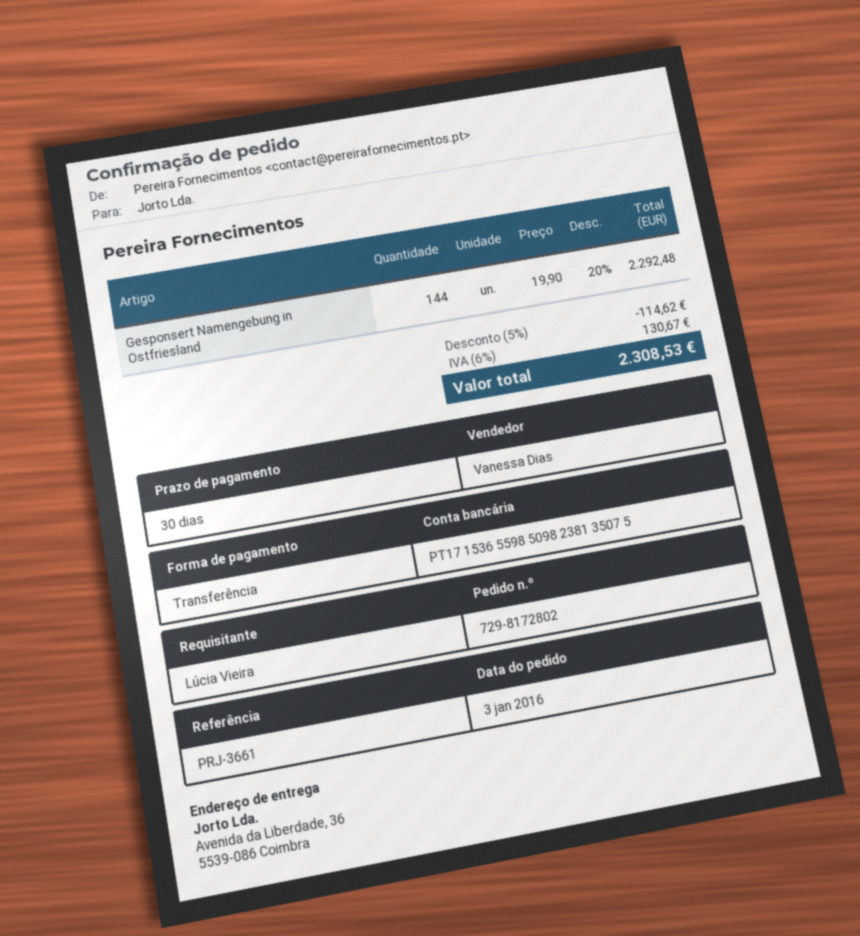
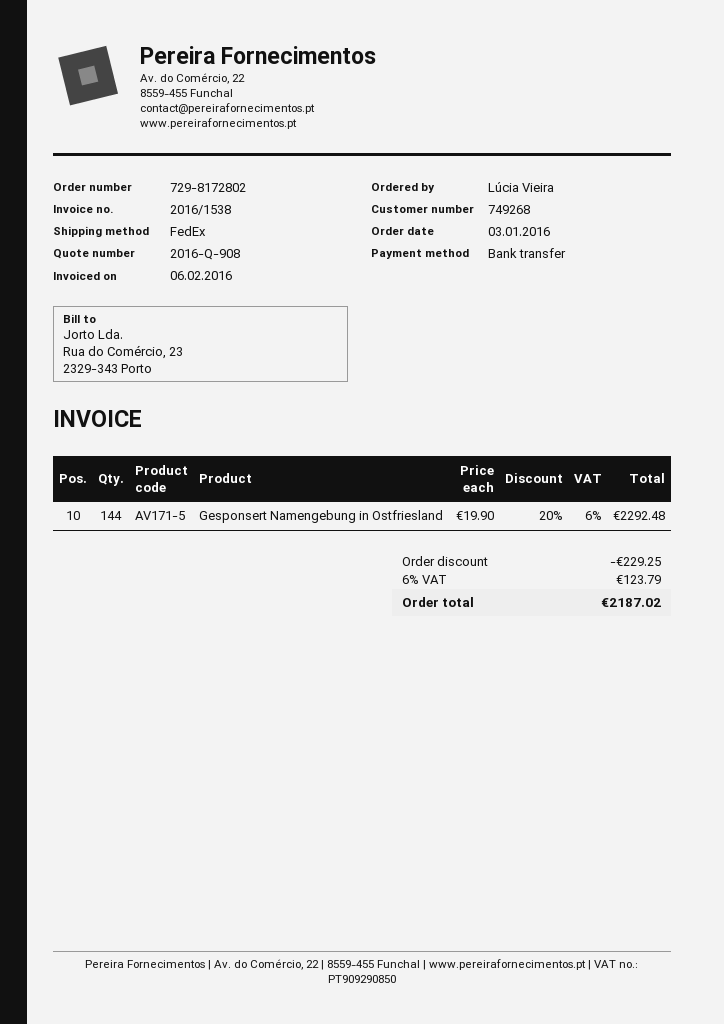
discount: 114.62 -> 229.25
tax: 6% = 130.67 -> 6% = 123.79
total: 2308.53 -> 2187.02

